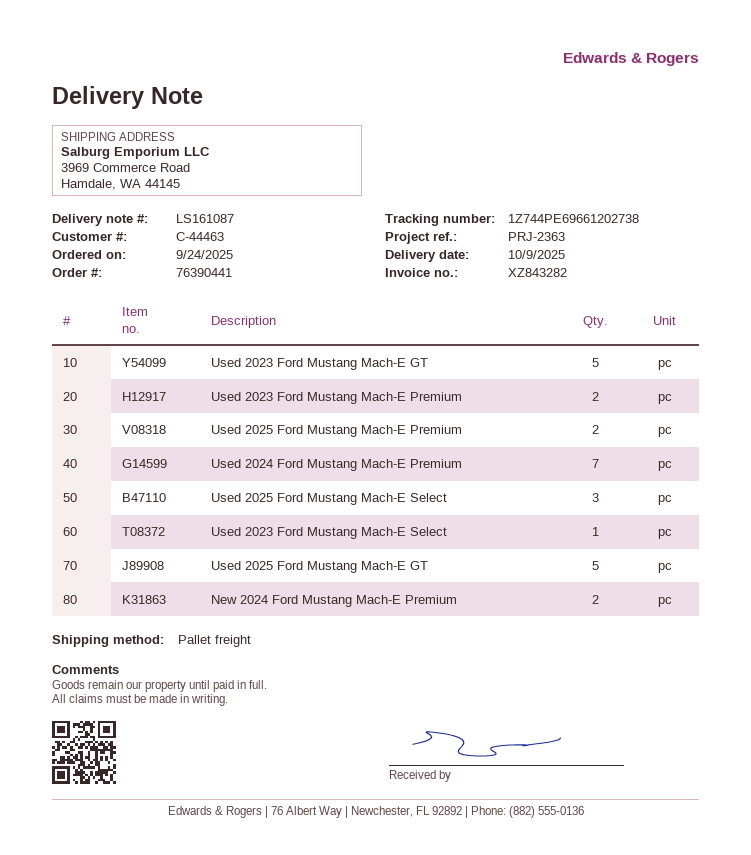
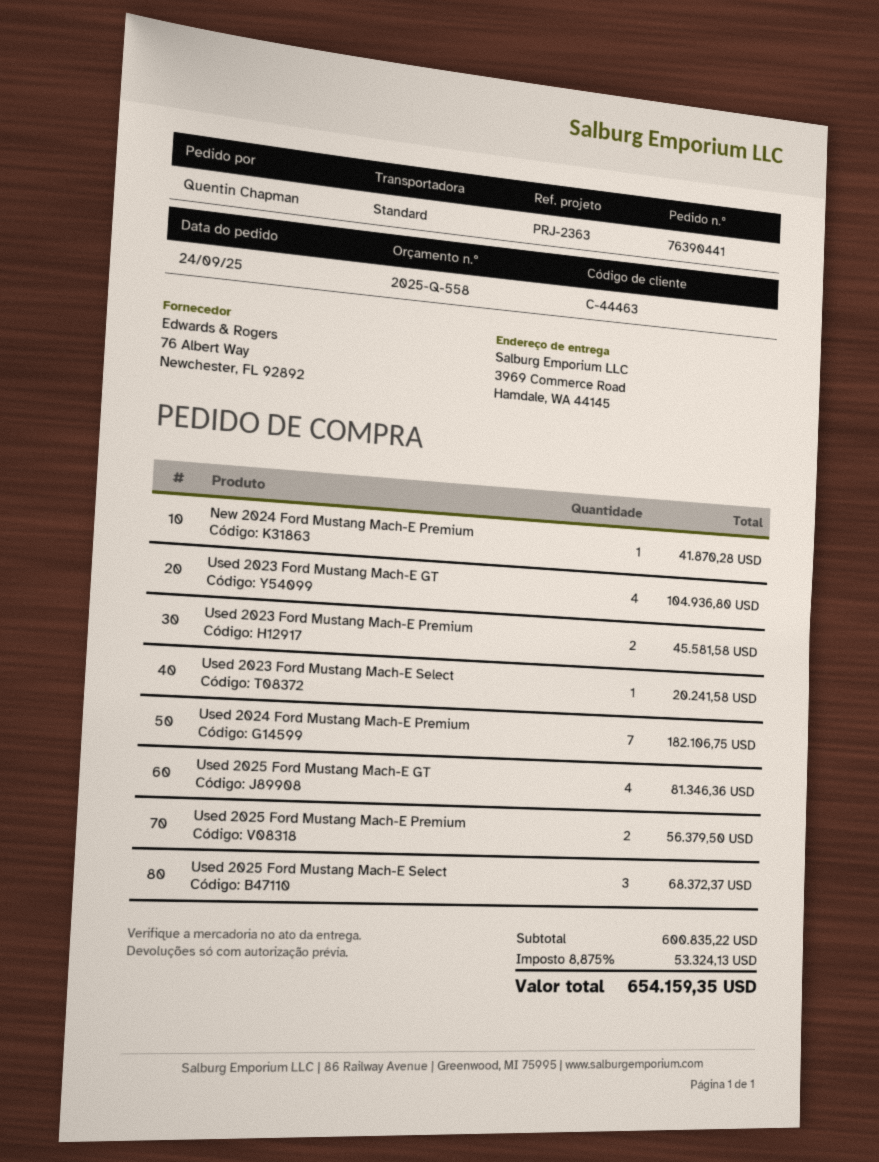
shipping method: pallet freight -> standard
Used 2023 Ford Mustang Mach-E GT: 5 -> 4
Used 2025 Ford Mustang Mach-E GT: 5 -> 4
New 2024 Ford Mustang Mach-E Premium: 2 -> 1

